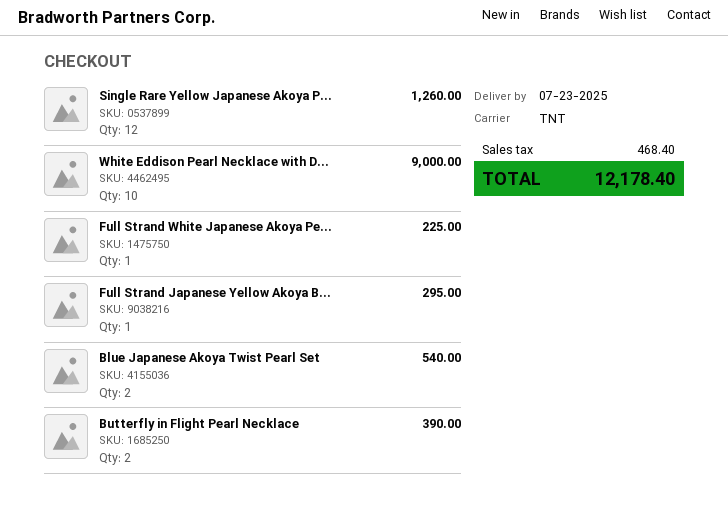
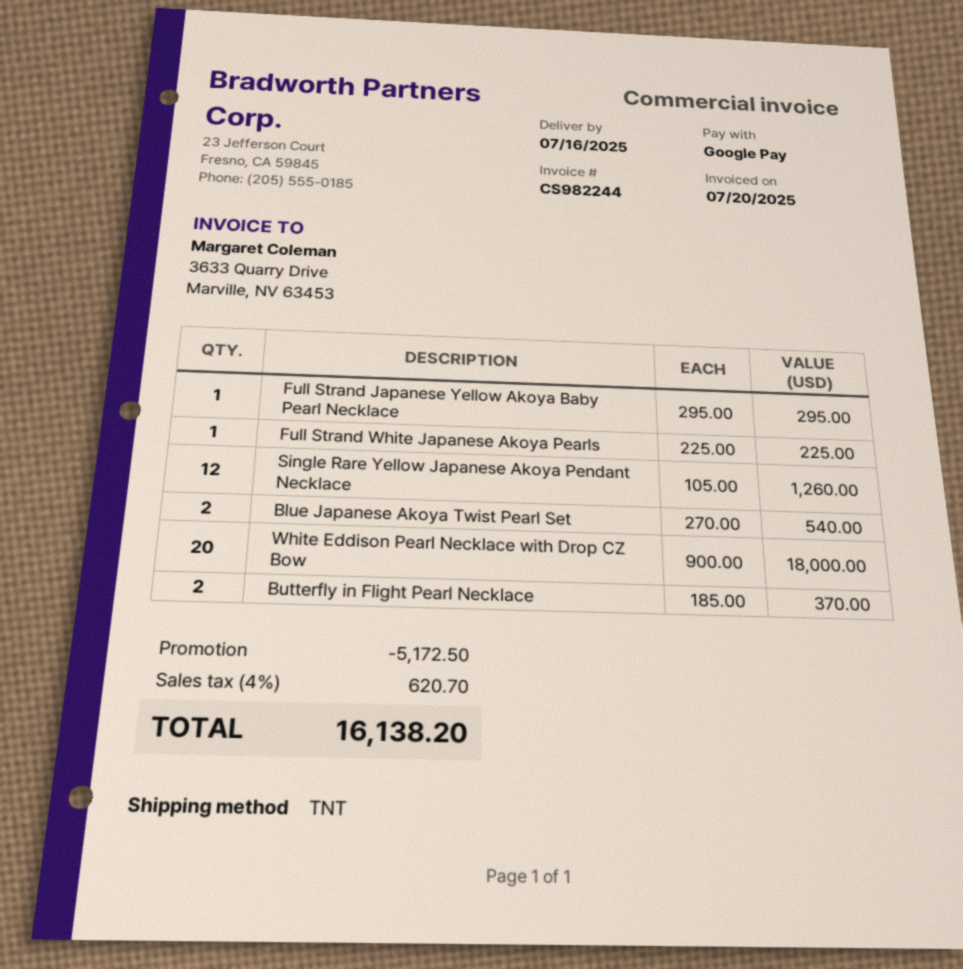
delivery date: 2025-07-23 -> 2025-07-16
White Eddison Pearl Necklace with D...: 10 for 9000.00 -> 20 for 18000.00
Butterfly in Flight Pearl Necklace: 2 for 390.00 -> 2 for 370.00
discount: none -> 5172.50
tax: 468.40 -> 620.70
total: 12178.40 -> 16138.20

